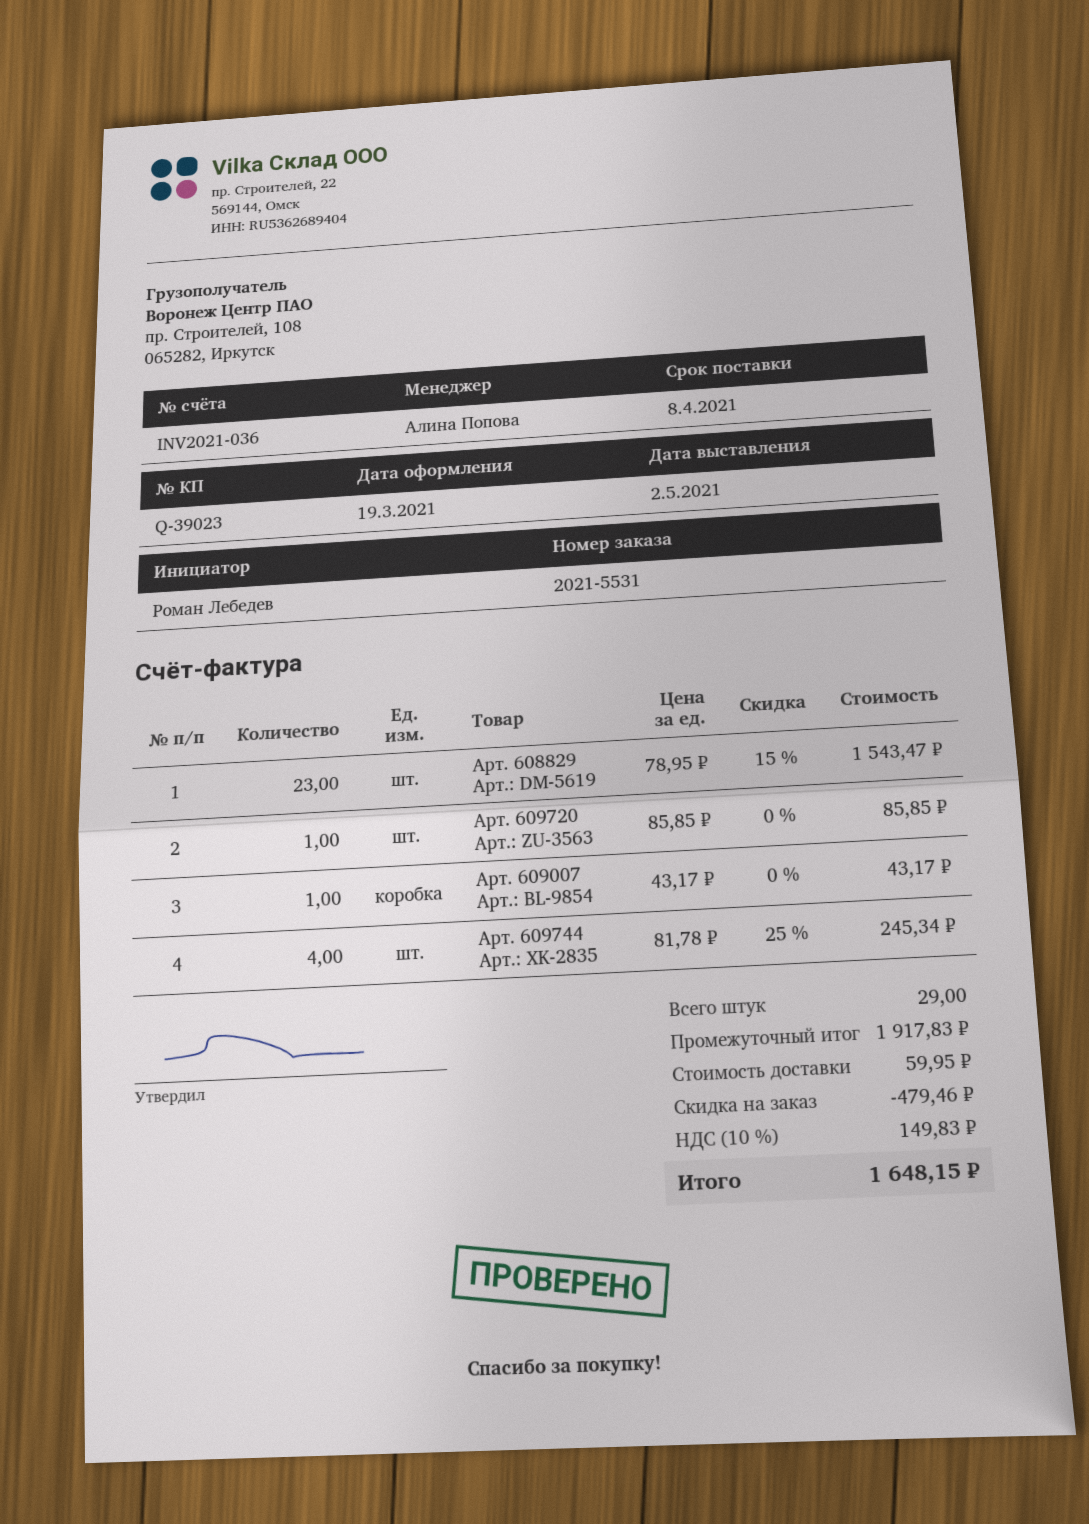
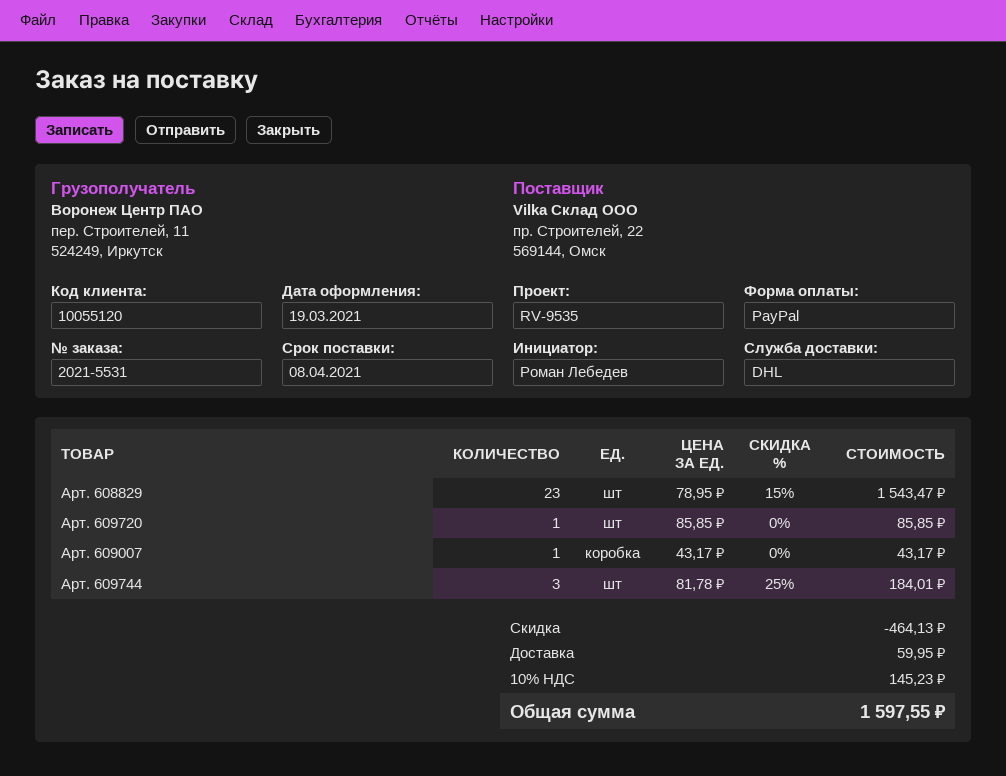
ship to: пр. Строителей, 108, 065282, Иркутск -> пер. Строителей, 11, 524249, Иркутск
Арт. 609744: 4 x 81.78 - 25% = 245.34 -> 3 x 81.78 - 25% = 184.01
discount: 479.46 -> 464.13
tax: 10% = 149.83 -> 10% = 145.23
total: 1648.15 -> 1597.55

